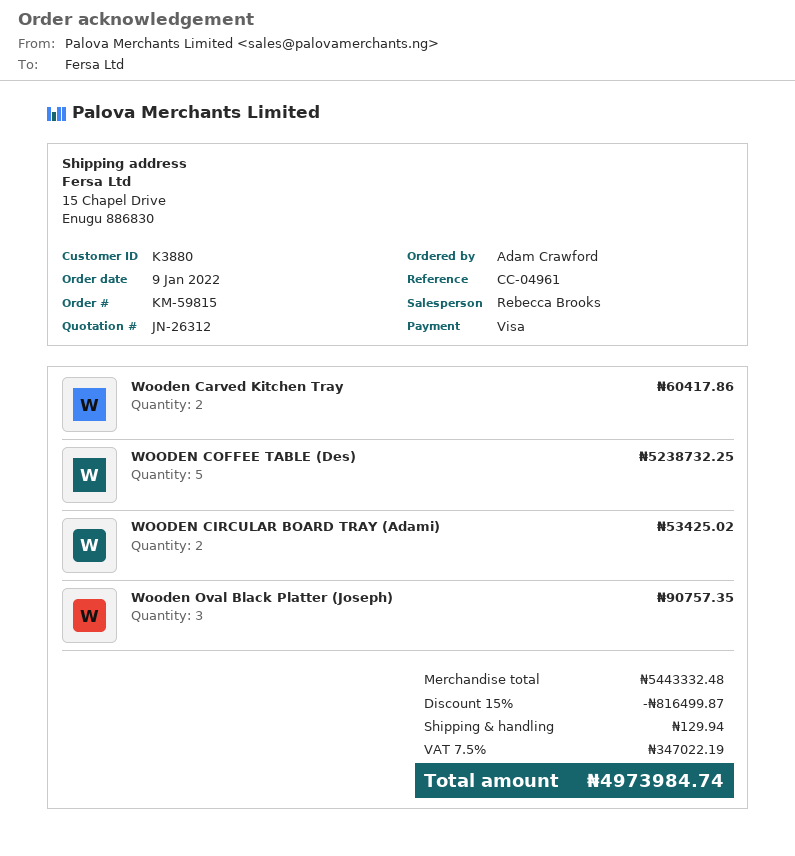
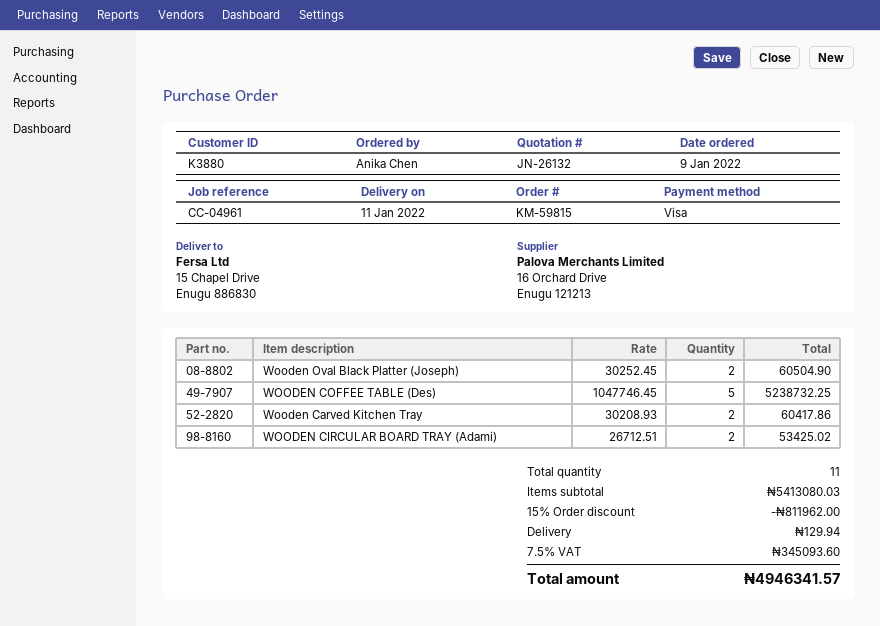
quote number: JN-26312 -> JN-26132
ordered by: Adam Crawford -> Anika Chen
Wooden Oval Black Platter (Joseph): 3 for 90757.35 -> 2 for 60504.90
subtotal: 5443332.48 -> 5413080.03
discount: 15% = 816499.87 -> 15% = 811962.00
tax: 7.5% = 347022.19 -> 7.5% = 345093.60
total: 4973984.74 -> 4946341.57

